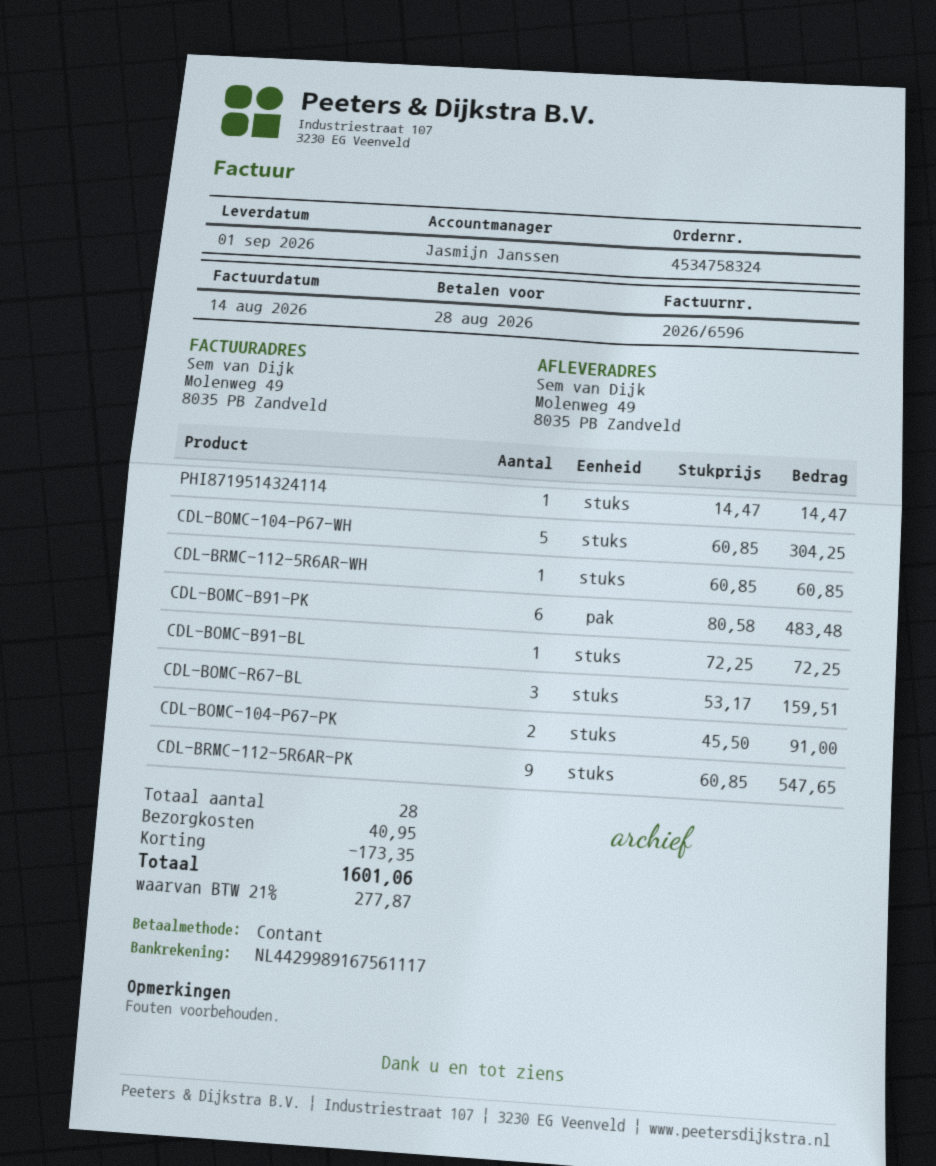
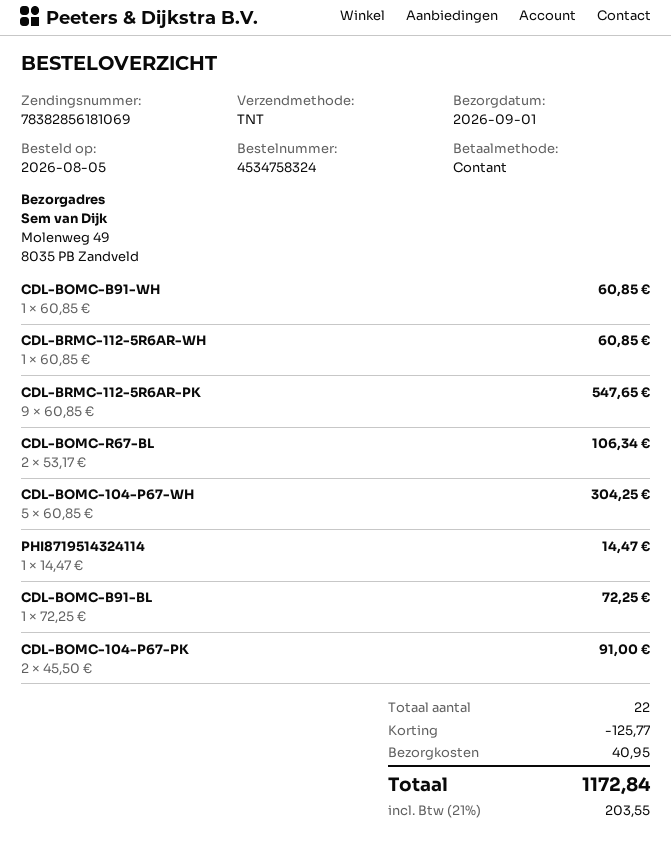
CDL-BOMC-B91-PK: 6 x 80.58 = 483.48 -> none
CDL-BOMC-R67-BL: 3 x 53.17 = 159.51 -> 2 x 53.17 = 106.34
CDL-BOMC-B91-WH: none -> 1 x 60.85 = 60.85
total quantity: 28 -> 22
discount: 173.35 -> 125.77
tax: 21% = 277.87 -> 21% = 203.55
total: 1601.06 -> 1172.84

